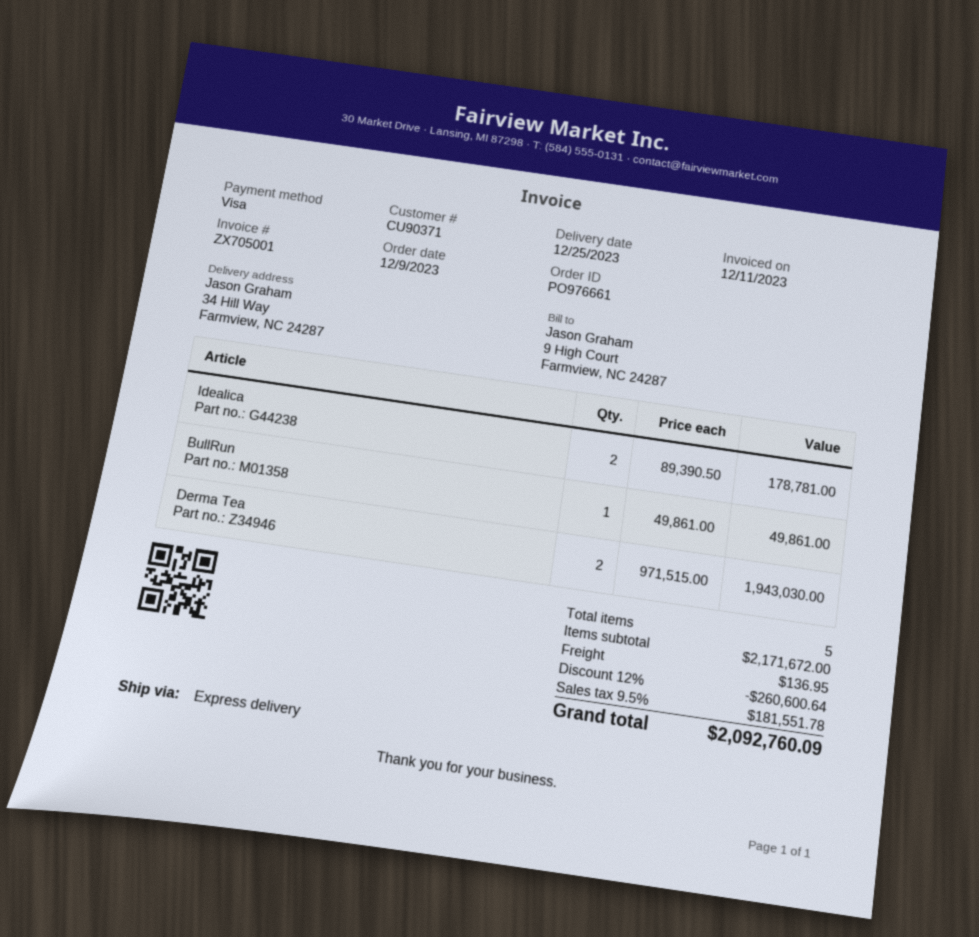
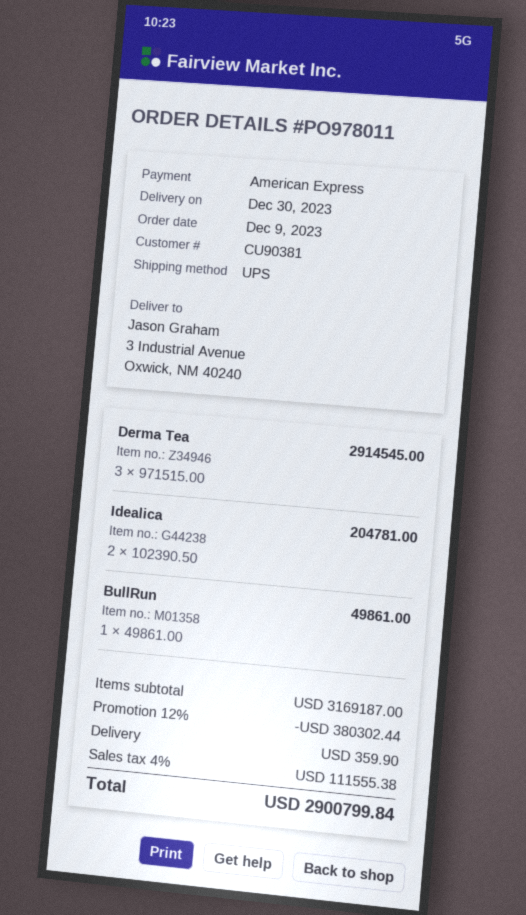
order number: PO976661 -> PO978011
delivery date: 2023-12-25 -> 2023-12-30
customer number: CU90371 -> CU90381
payment method: Visa -> American Express
shipping method: express -> UPS
ship to: 34 Hill Way, Farmview, NC 24287 -> 3 Industrial Avenue, Oxwick, NM 40240
Idealica: 2 x 89390.50 = 178781.00 -> 2 x 102390.50 = 204781.00
Derma Tea: 2 x 971515.00 = 1943030.00 -> 3 x 971515.00 = 2914545.00
subtotal: 2171672.00 -> 3169187.00
discount: 12% = 260600.64 -> 12% = 380302.44
shipping: 136.95 -> 359.90
tax: 9.5% = 181551.78 -> 4% = 111555.38
total: 2092760.09 -> 2900799.84

